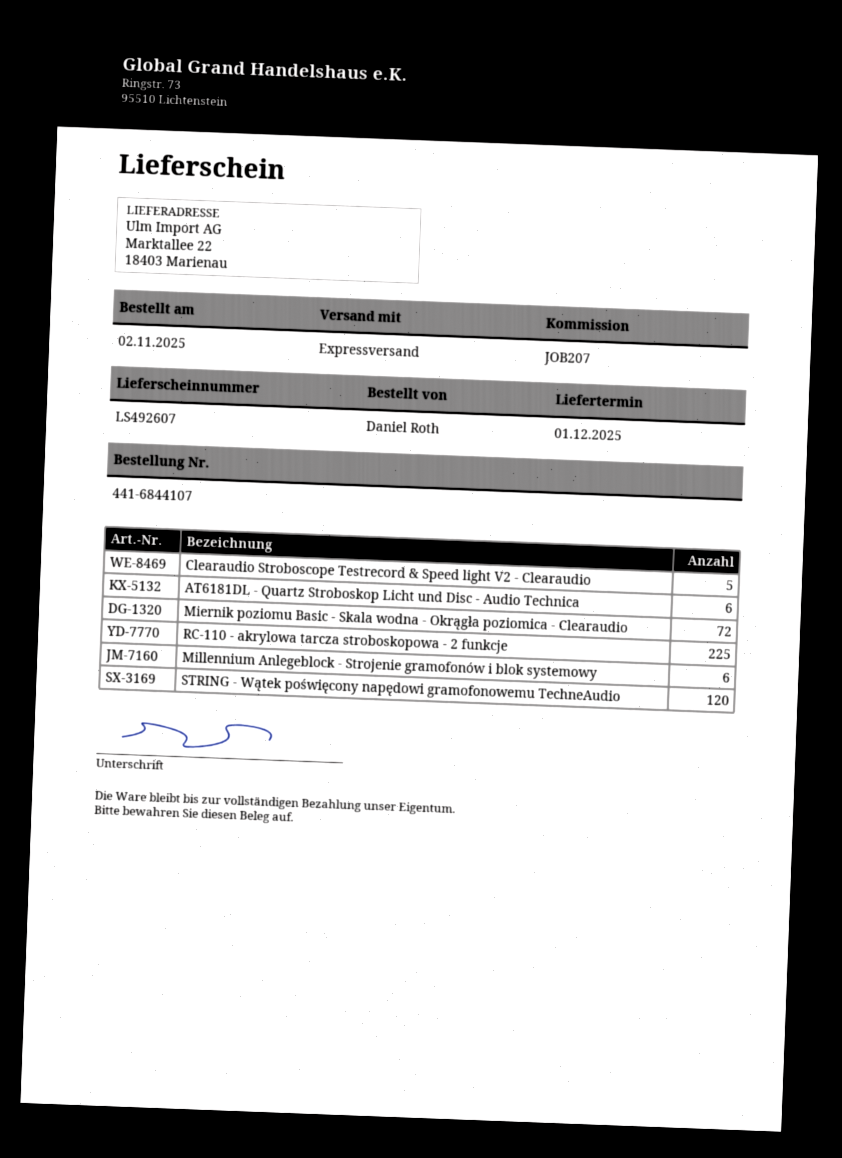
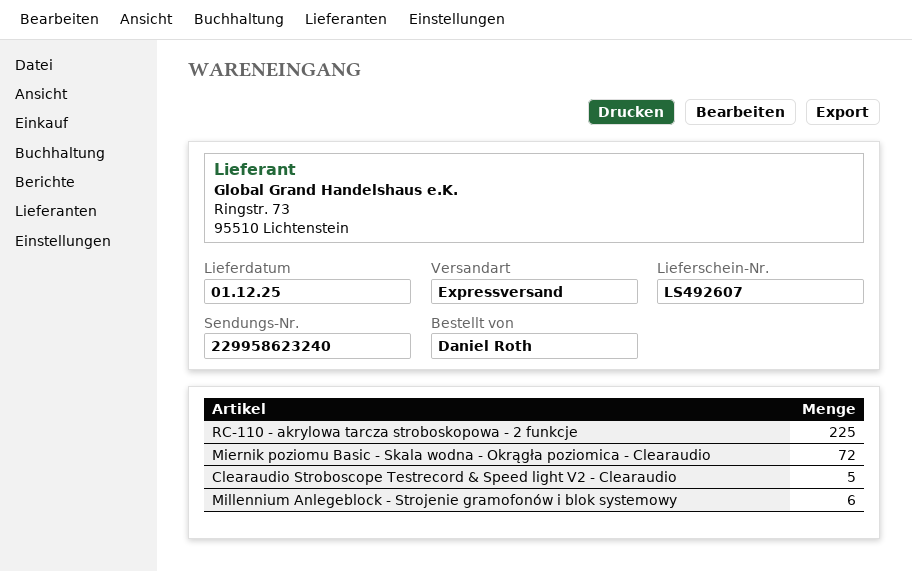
AT6181DL - Quartz Stroboskop Licht und Disc - Audio Technica: 6 -> none
STRING - Wątek poświęcony napędowi gramofonowemu TechneAudio: 120 -> none

